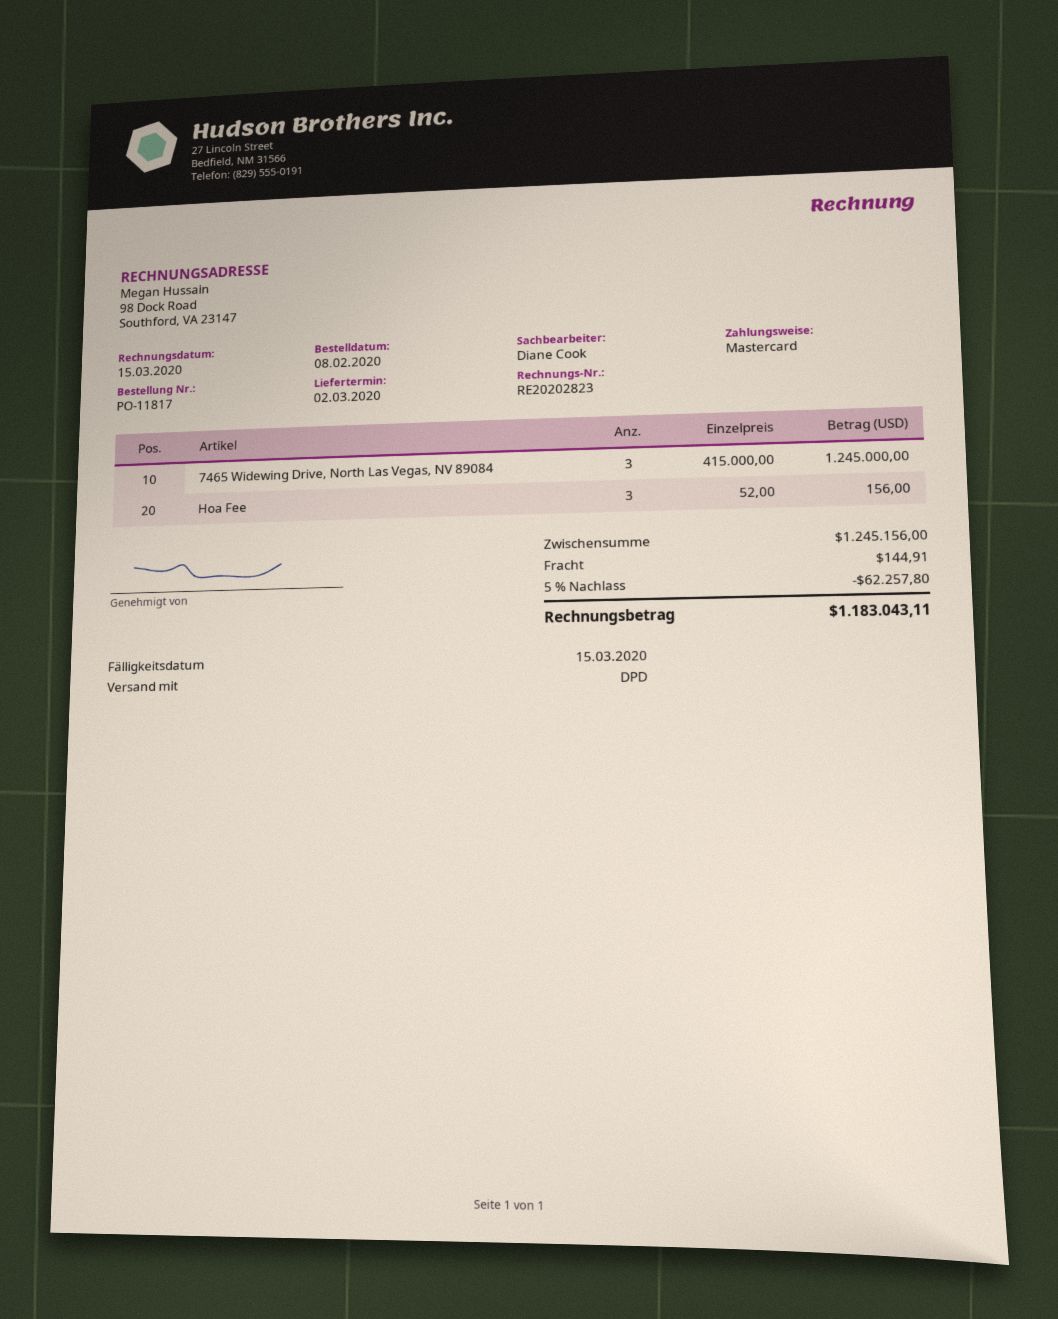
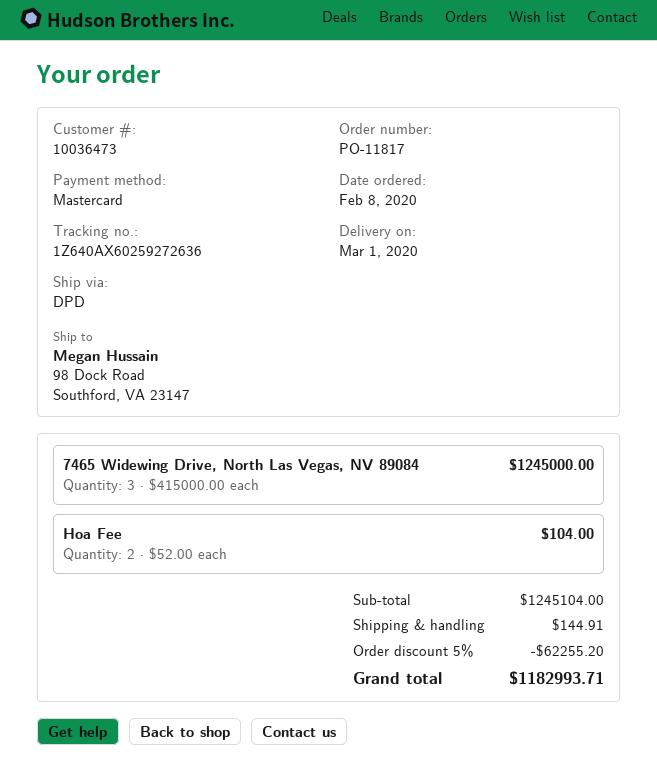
delivery date: 2020-03-02 -> 2020-03-01
Hoa Fee: 3 x 52.00 = 156.00 -> 2 x 52.00 = 104.00
subtotal: 1245156.00 -> 1245104.00
discount: 5% = 62257.80 -> 5% = 62255.20
total: 1183043.11 -> 1182993.71

